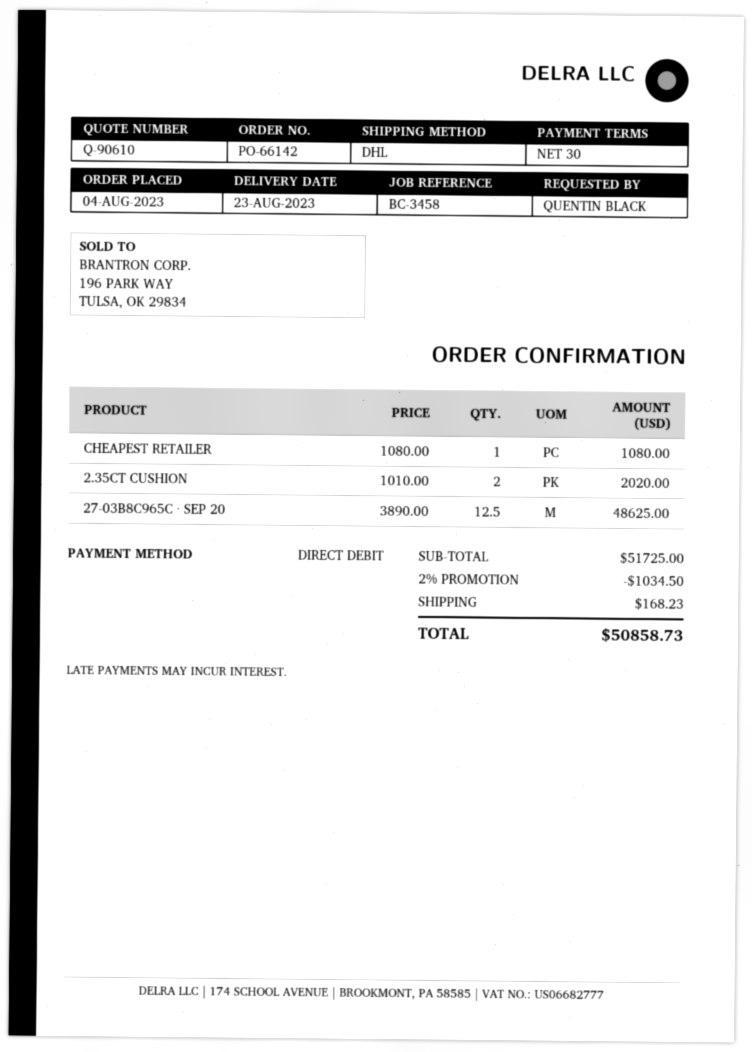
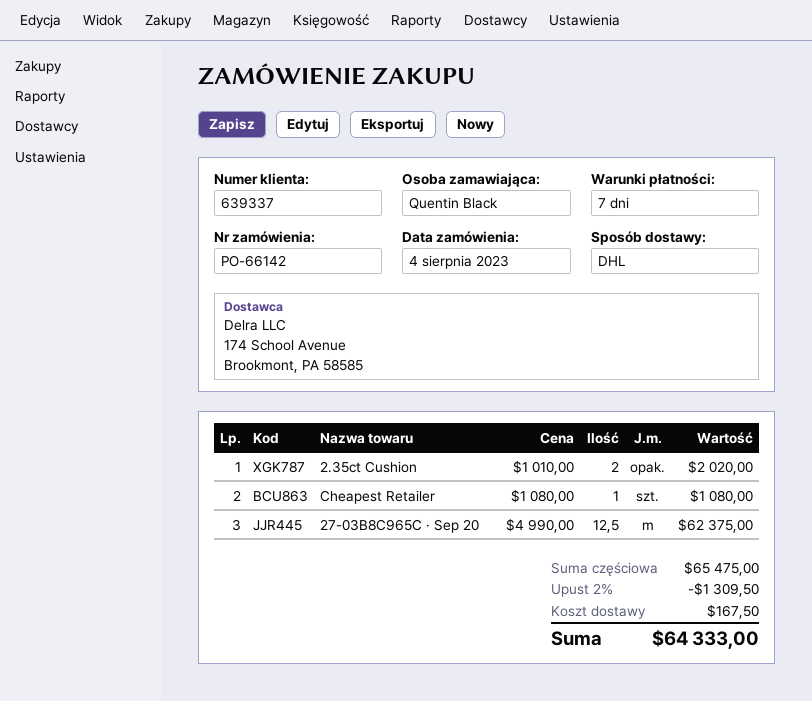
payment terms: 30 days -> 7 days
27-03B8C965C · SEP 20: 12.5 x 3890.00 = 48625.00 -> 12.5 x 4990.00 = 62375.00
subtotal: 51725.00 -> 65475.00
discount: 2% = 1034.50 -> 2% = 1309.50
shipping: 168.23 -> 167.50
total: 50858.73 -> 64333.00

